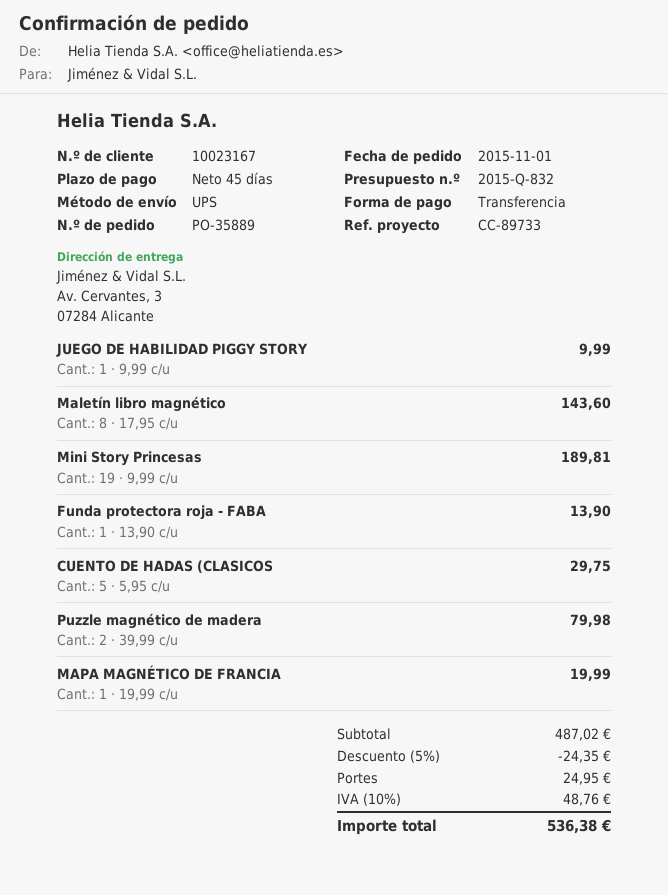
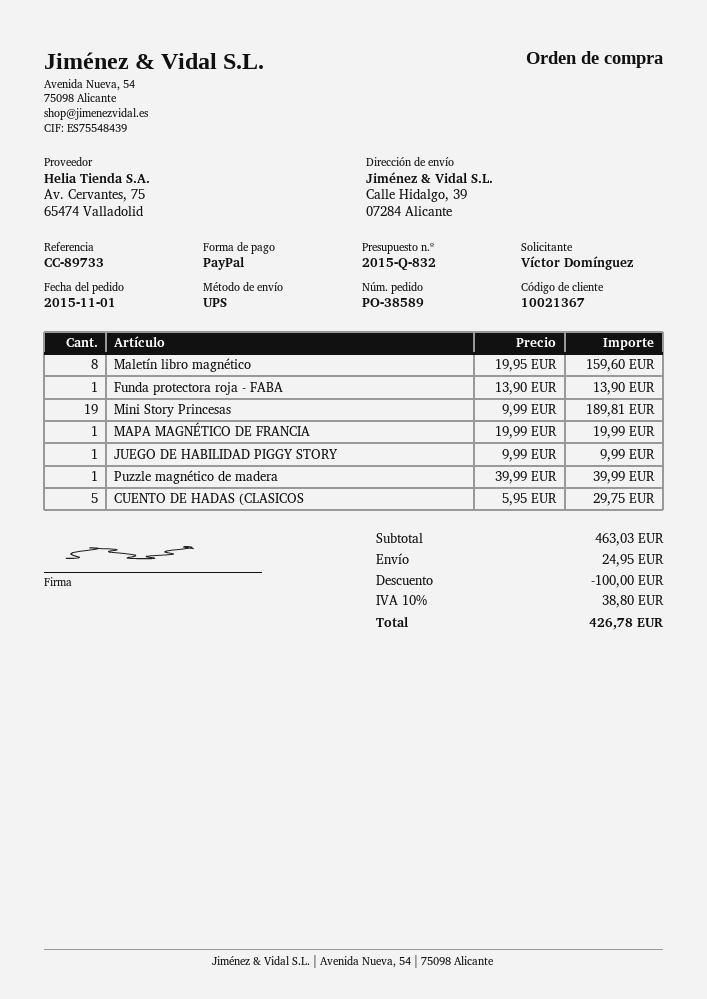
order number: PO-35889 -> PO-38589
customer number: 10023167 -> 10021367
payment method: bank transfer -> PayPal
ship to: Av. Cervantes, 3, 07284 Alicante -> Calle Hidalgo, 39, 07284 Alicante
Maletín libro magnético: 8 x 17.95 = 143.60 -> 8 x 19.95 = 159.60
Puzzle magnético de madera: 2 x 39.99 = 79.98 -> 1 x 39.99 = 39.99
subtotal: 487.02 -> 463.03
discount: 24.35 -> 100.00
tax: 10% = 48.76 -> 10% = 38.80
total: 536.38 -> 426.78

